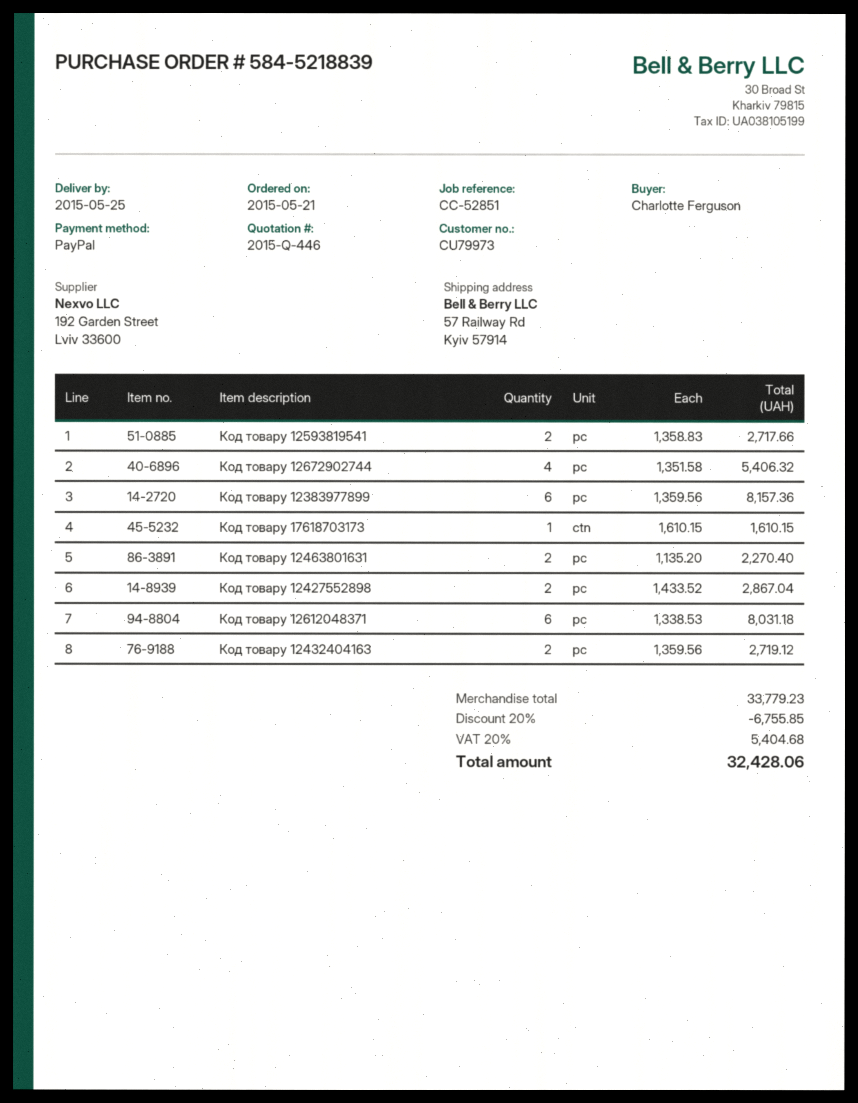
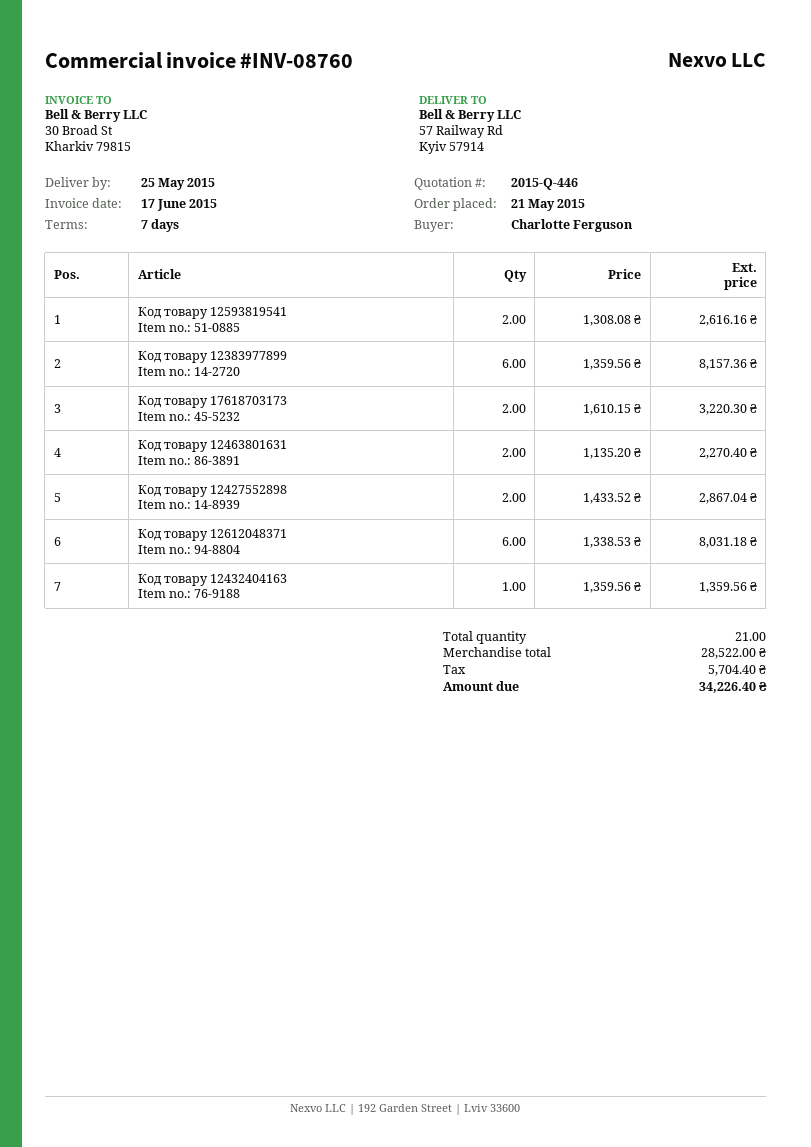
Код товару 12593819541: 2 x 1358.83 = 2717.66 -> 2 x 1308.08 = 2616.16
Код товару 12672902744: 4 x 1351.58 = 5406.32 -> none
Код товару 17618703173: 1 x 1610.15 = 1610.15 -> 2 x 1610.15 = 3220.30
Код товару 12432404163: 2 x 1359.56 = 2719.12 -> 1 x 1359.56 = 1359.56
subtotal: 33779.23 -> 28522.00
discount: 20% = 6755.85 -> none
tax: 5404.68 -> 5704.40
total: 32428.06 -> 34226.40

